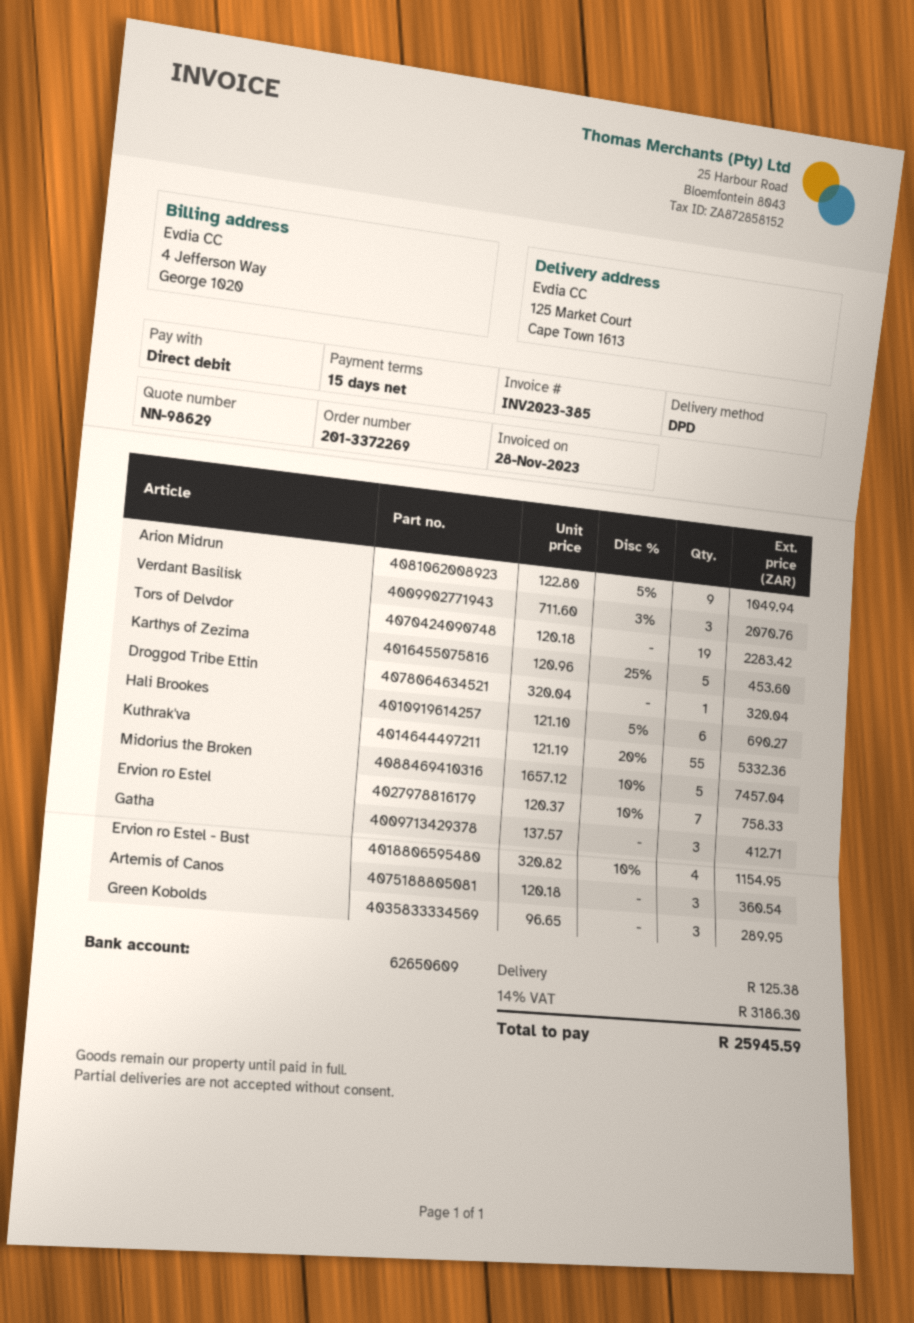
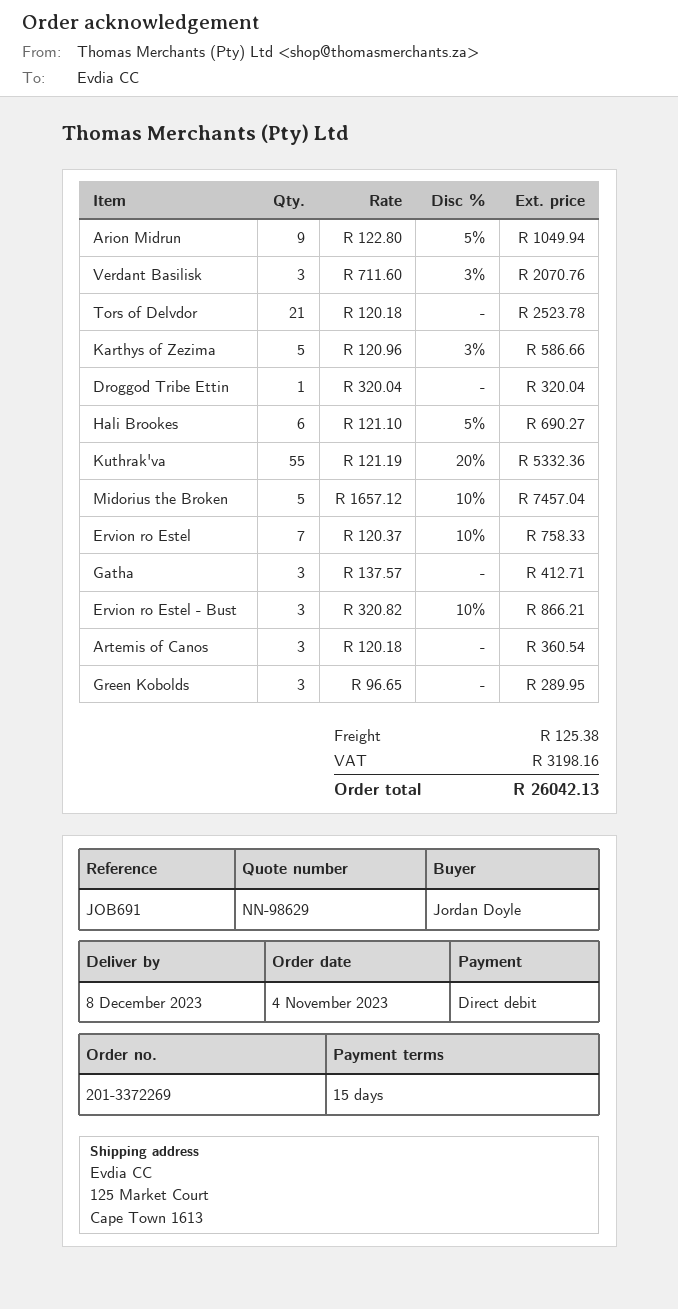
Tors of Delvdor: 19 x 120.18 = 2283.42 -> 21 x 120.18 = 2523.78
Karthys of Zezima: 5 x 120.96 - 25% = 453.60 -> 5 x 120.96 - 3% = 586.66
Ervion ro Estel - Bust: 4 x 320.82 - 10% = 1154.95 -> 3 x 320.82 - 10% = 866.21
tax: 3186.30 -> 3198.16
total: 25945.59 -> 26042.13

